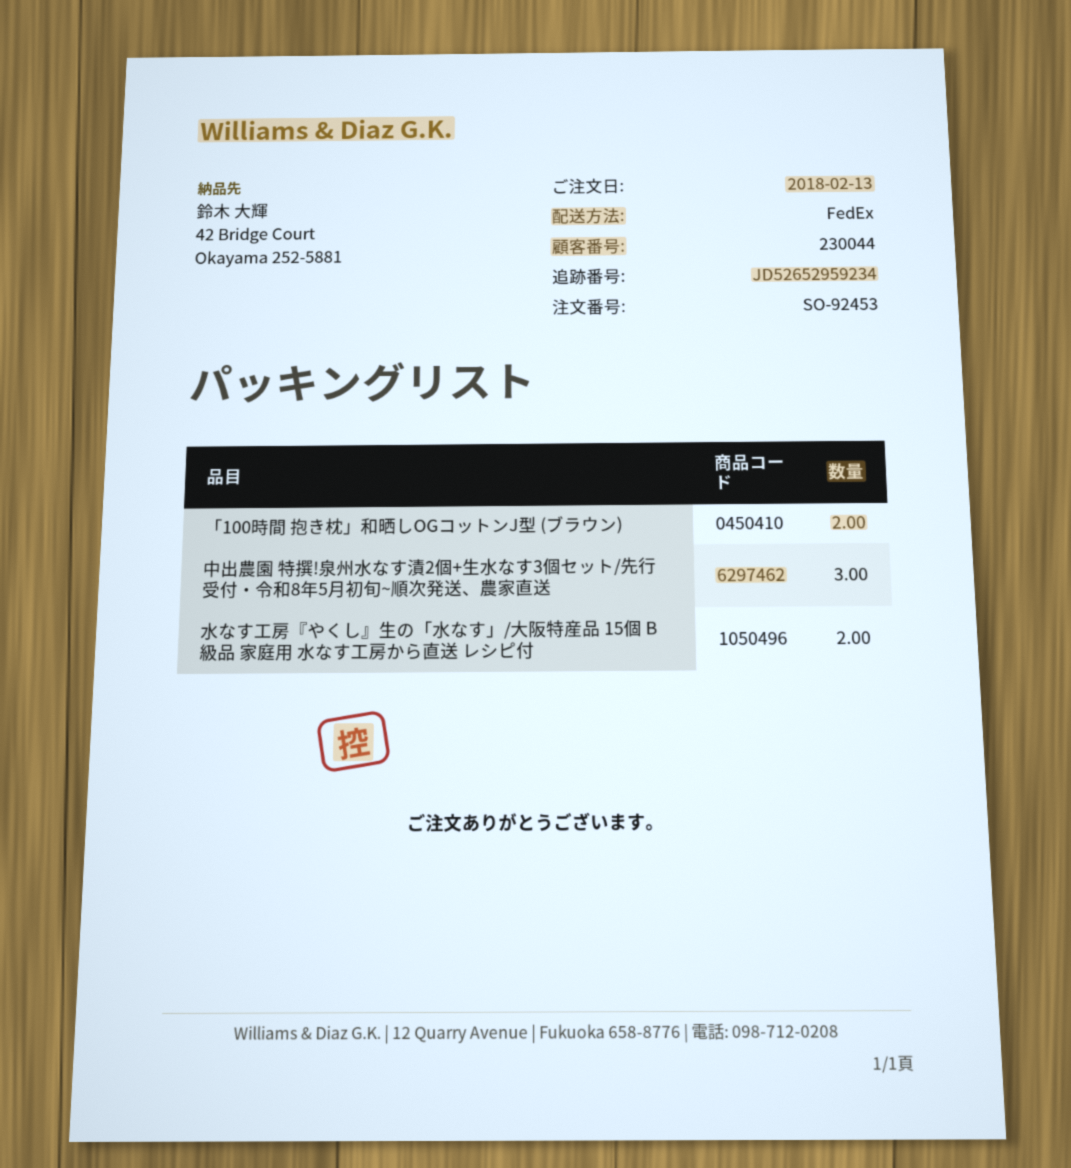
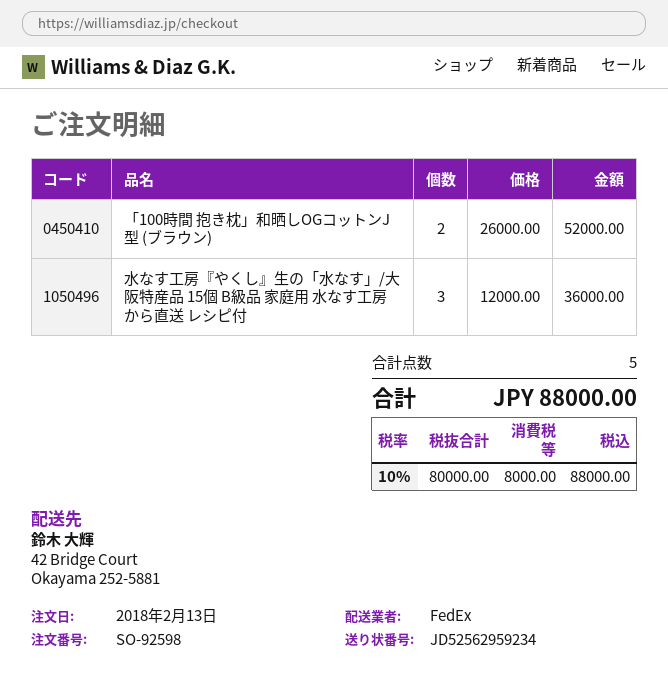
order number: SO-92453 -> SO-92598
tracking number: JD52652959234 -> JD52562959234
中出農園 特撰!泉州水なす漬2個+生水なす3個セット/先行受付・令和8年5月初旬~順次発送、農家直送: 3 -> none
水なす工房『やくし』生の「水なす」/大阪特産品 15個 B級品 家庭用 水なす工房から直送 レシピ付: 2 -> 3

